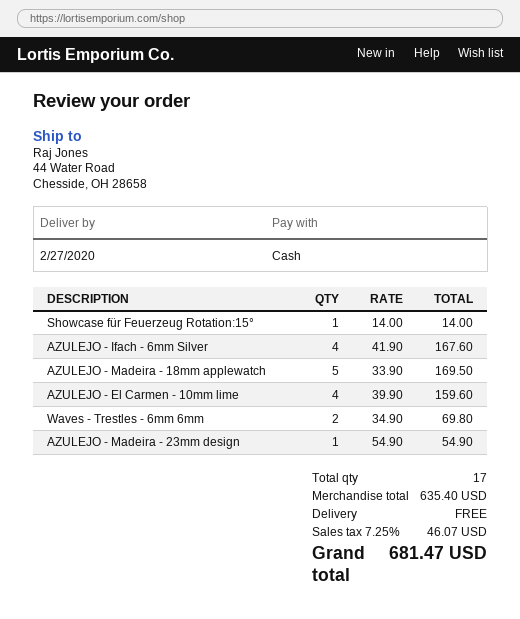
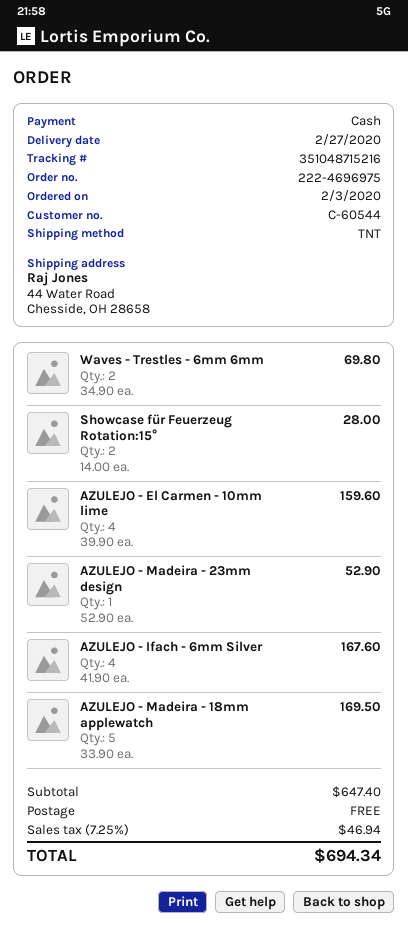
Showcase für Feuerzeug Rotation:15°: 1 x 14.00 = 14.00 -> 2 x 14.00 = 28.00
AZULEJO - Madeira - 23mm design: 1 x 54.90 = 54.90 -> 1 x 52.90 = 52.90
subtotal: 635.40 -> 647.40
tax: 7.25% = 46.07 -> 7.25% = 46.94
total: 681.47 -> 694.34

